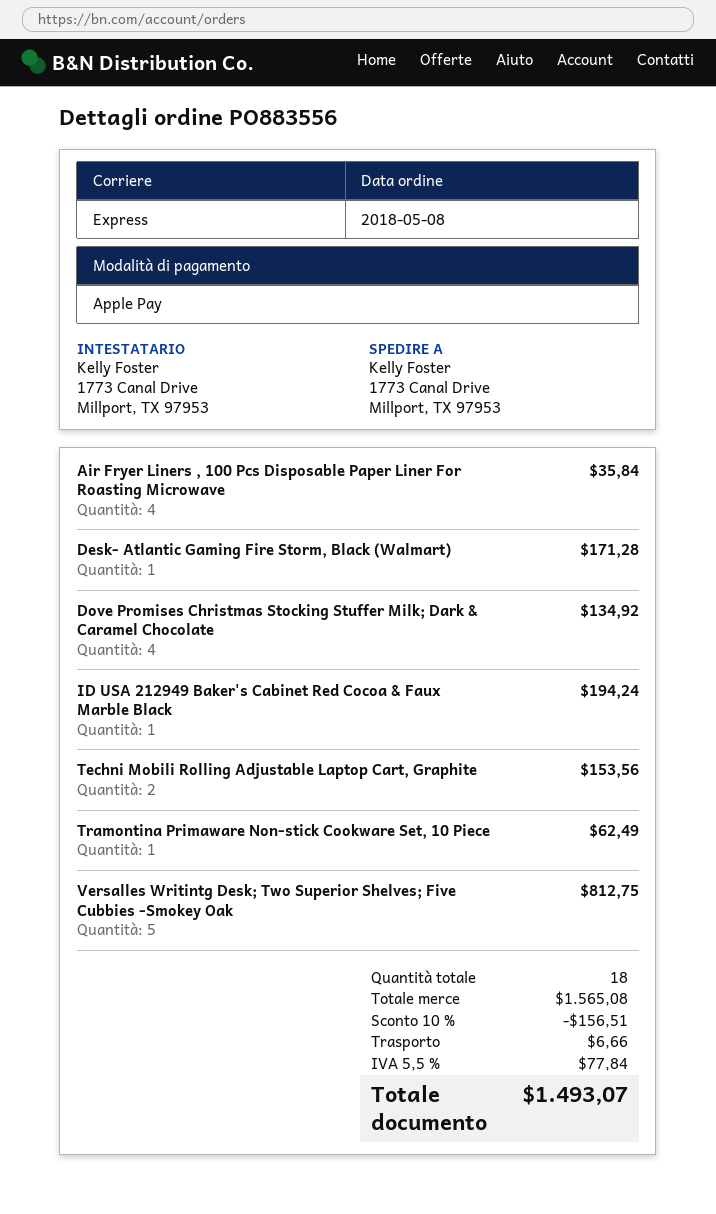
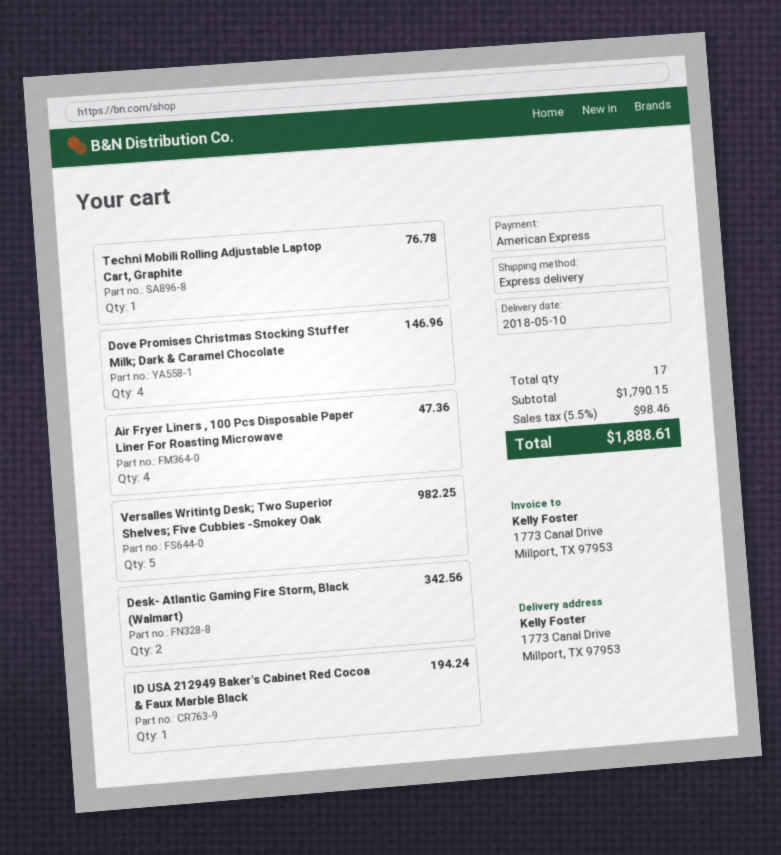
payment method: Apple Pay -> American Express
Air Fryer Liners , 100 Pcs Disposable Paper Liner For Roasting Microwave: 4 for 35.84 -> 4 for 47.36
Desk- Atlantic Gaming Fire Storm, Black (Walmart): 1 for 171.28 -> 2 for 342.56
Dove Promises Christmas Stocking Stuffer Milk; Dark & Caramel Chocolate: 4 for 134.92 -> 4 for 146.96
Techni Mobili Rolling Adjustable Laptop Cart, Graphite: 2 for 153.56 -> 1 for 76.78
Tramontina Primaware Non-stick Cookware Set, 10 Piece: 1 for 62.49 -> none
Versalles Writintg Desk; Two Superior Shelves; Five Cubbies -Smokey Oak: 5 for 812.75 -> 5 for 982.25
total quantity: 18 -> 17
subtotal: 1565.08 -> 1790.15
discount: 10% = 156.51 -> none
shipping: 6.66 -> none
tax: 5.5% = 77.84 -> 5.5% = 98.46
total: 1493.07 -> 1888.61

